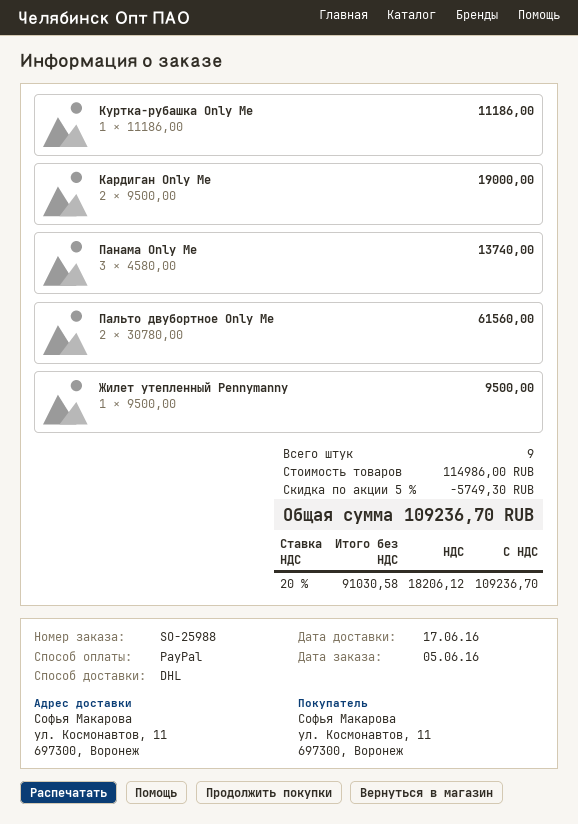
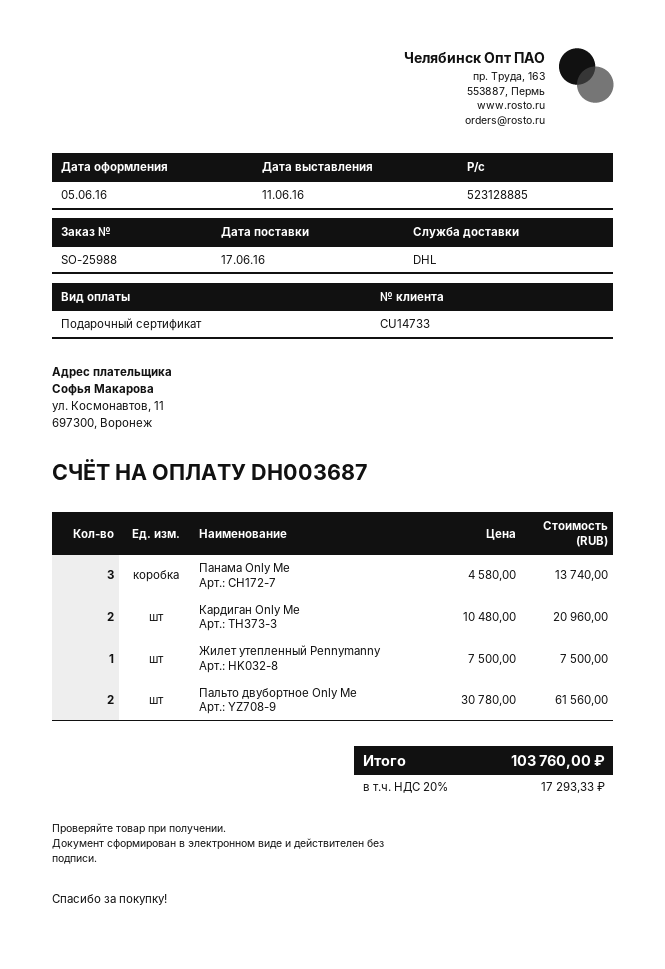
payment method: PayPal -> gift card
Куртка-рубашка Only Me: 1 x 11186.00 = 11186.00 -> none
Кардиган Only Me: 2 x 9500.00 = 19000.00 -> 2 x 10480.00 = 20960.00
Жилет утепленный Pennymanny: 1 x 9500.00 = 9500.00 -> 1 x 7500.00 = 7500.00
discount: 5% = 5749.30 -> none
tax: 20% = 18206.12 -> 20% = 17293.33
total: 109236.70 -> 103760.00

